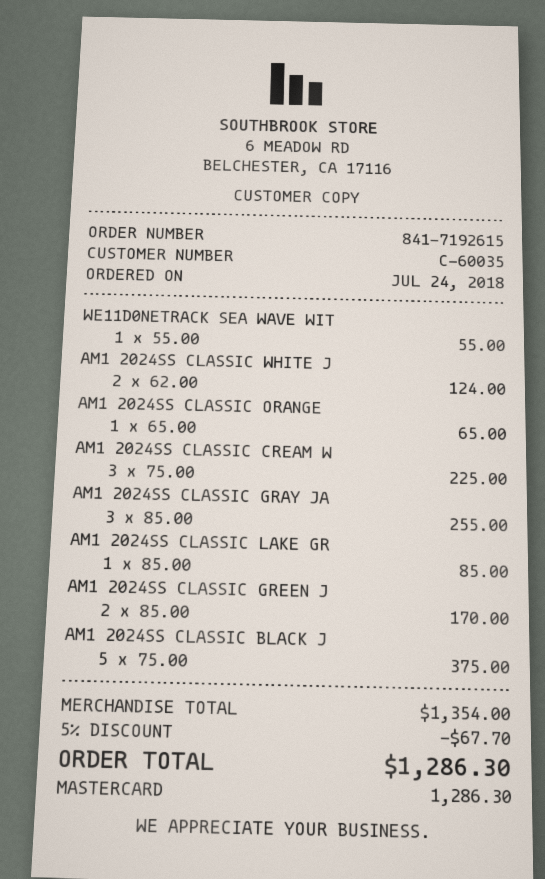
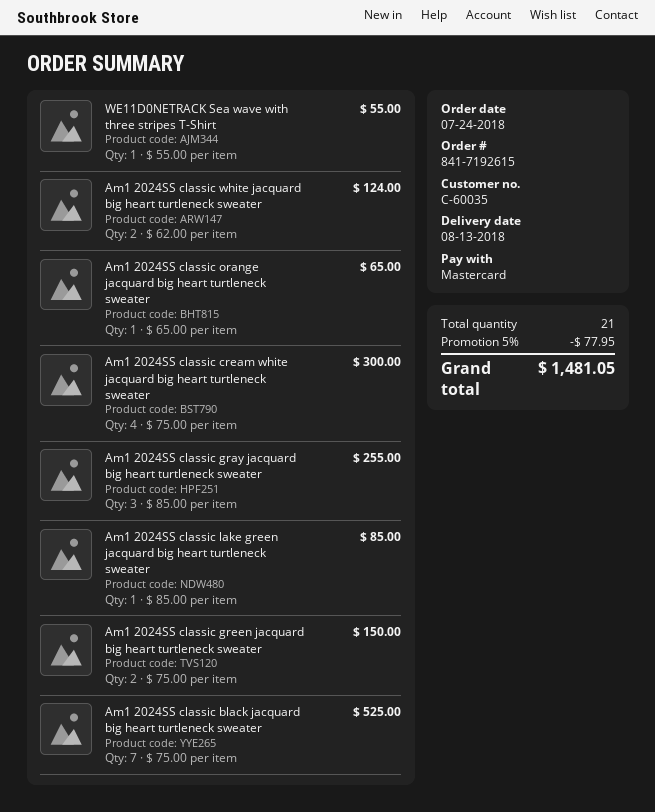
AM1 2024SS CLASSIC CREAM W: 3 x 75.00 = 225.00 -> 4 x 75.00 = 300.00
AM1 2024SS CLASSIC GREEN J: 2 x 85.00 = 170.00 -> 2 x 75.00 = 150.00
AM1 2024SS CLASSIC BLACK J: 5 x 75.00 = 375.00 -> 7 x 75.00 = 525.00
discount: 5% = 67.70 -> 5% = 77.95
total: 1286.30 -> 1481.05

